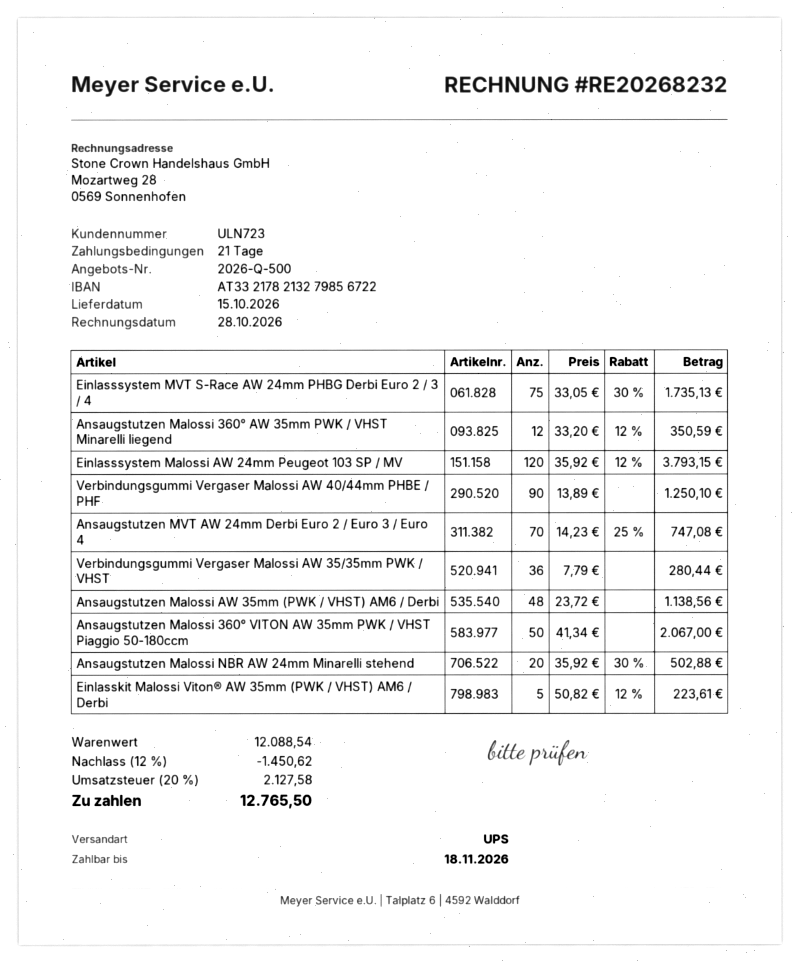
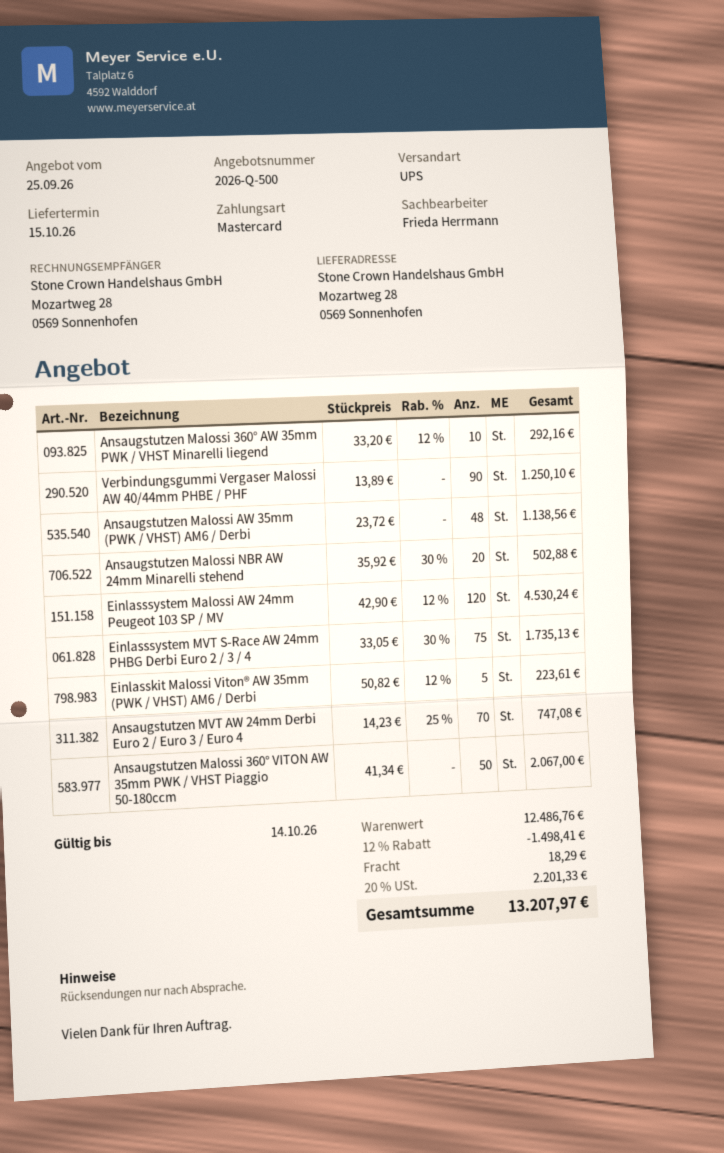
Ansaugstutzen Malossi 360° AW 35mm PWK / VHST Minarelli liegend: 12 x 33.20 - 12% = 350.59 -> 10 x 33.20 - 12% = 292.16
Einlasssystem Malossi AW 24mm Peugeot 103 SP / MV: 120 x 35.92 - 12% = 3793.15 -> 120 x 42.90 - 12% = 4530.24
Verbindungsgummi Vergaser Malossi AW 35/35mm PWK / VHST: 36 x 7.79 = 280.44 -> none
subtotal: 12088.54 -> 12486.76
discount: 12% = 1450.62 -> 12% = 1498.41
shipping: none -> 18.29
tax: 20% = 2127.58 -> 20% = 2201.33
total: 12765.50 -> 13207.97

